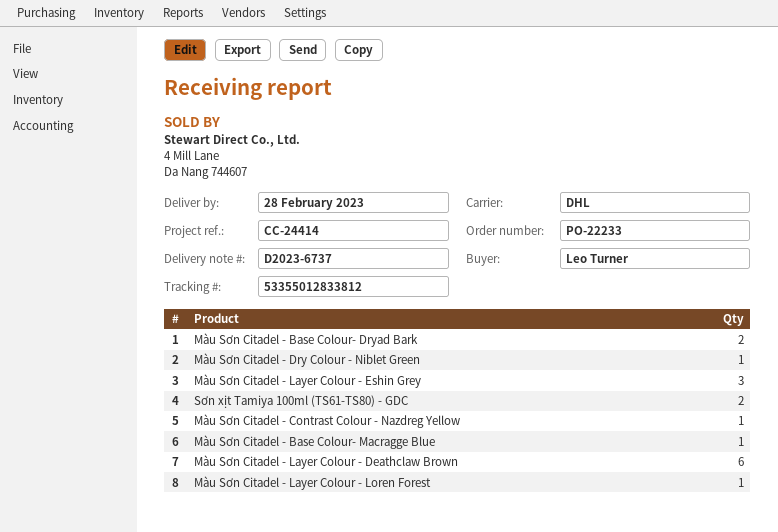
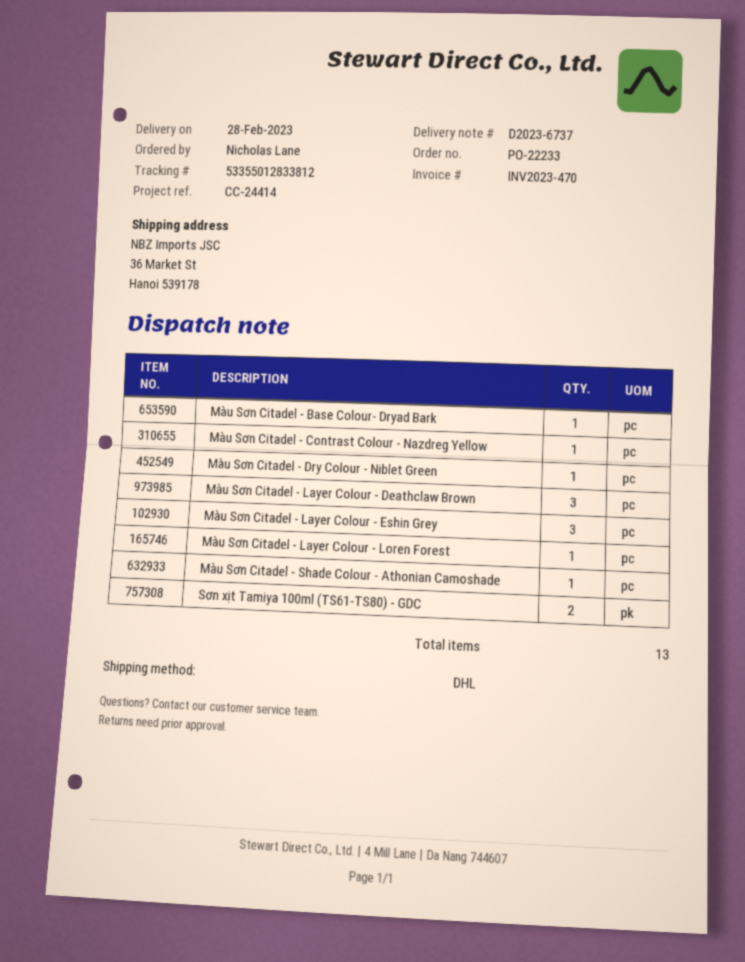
ordered by: Leo Turner -> Nicholas Lane
Màu Sơn Citadel - Base Colour- Dryad Bark: 2 -> 1
Màu Sơn Citadel - Base Colour- Macragge Blue: 1 -> none
Màu Sơn Citadel - Layer Colour - Deathclaw Brown: 6 -> 3
Màu Sơn Citadel - Shade Colour - Athonian Camoshade: none -> 1

